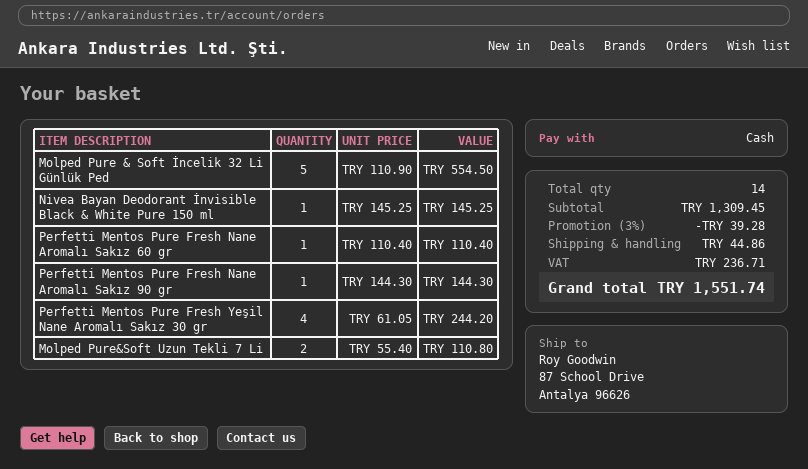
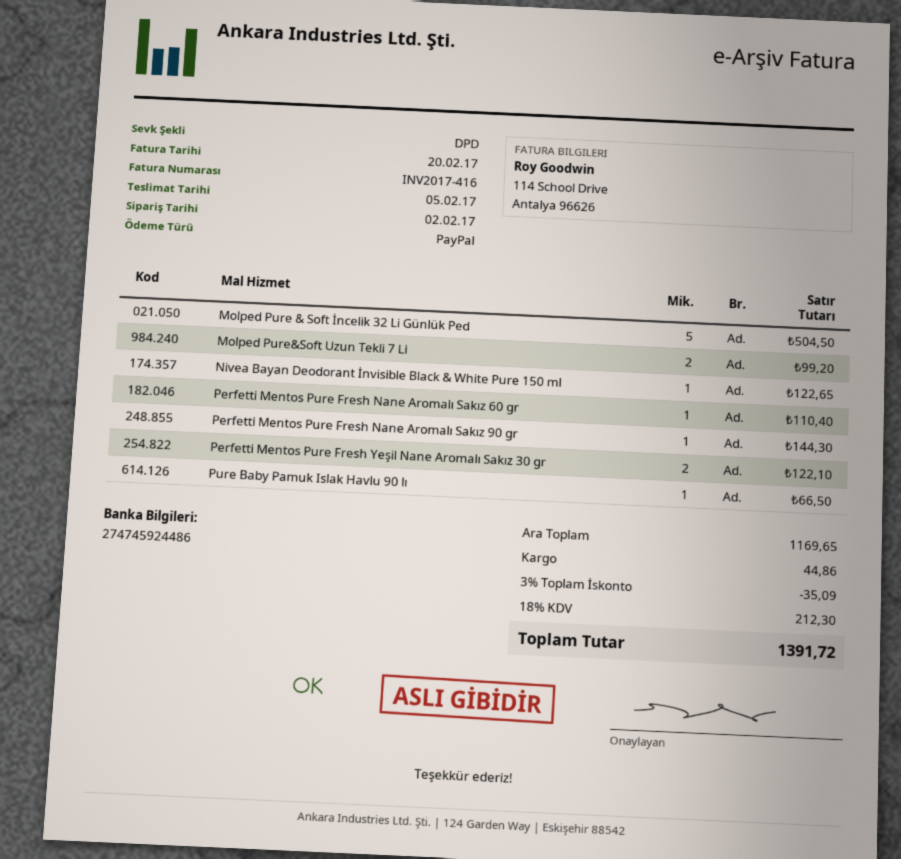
payment method: cash -> PayPal
Molped Pure & Soft İncelik 32 Li Günlük Ped: 5 for 554.50 -> 5 for 504.50
Nivea Bayan Deodorant İnvisible Black & White Pure 150 ml: 1 for 145.25 -> 1 for 122.65
Perfetti Mentos Pure Fresh Yeşil Nane Aromalı Sakız 30 gr: 4 for 244.20 -> 2 for 122.10
Molped Pure&Soft Uzun Tekli 7 Li: 2 for 110.80 -> 2 for 99.20
Pure Baby Pamuk Islak Havlu 90 lı: none -> 1 for 66.50
subtotal: 1309.45 -> 1169.65
discount: 3% = 39.28 -> 3% = 35.09
tax: 236.71 -> 212.30
total: 1551.74 -> 1391.72

